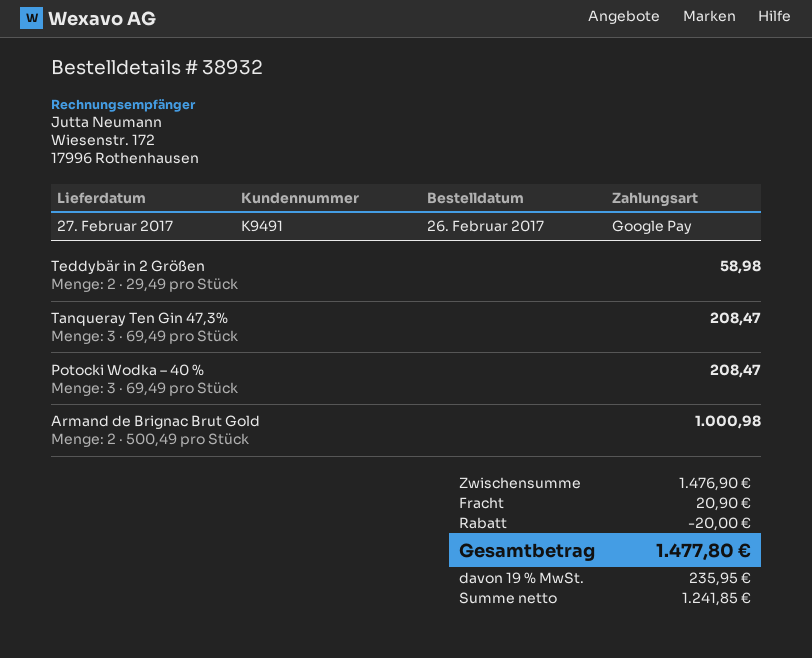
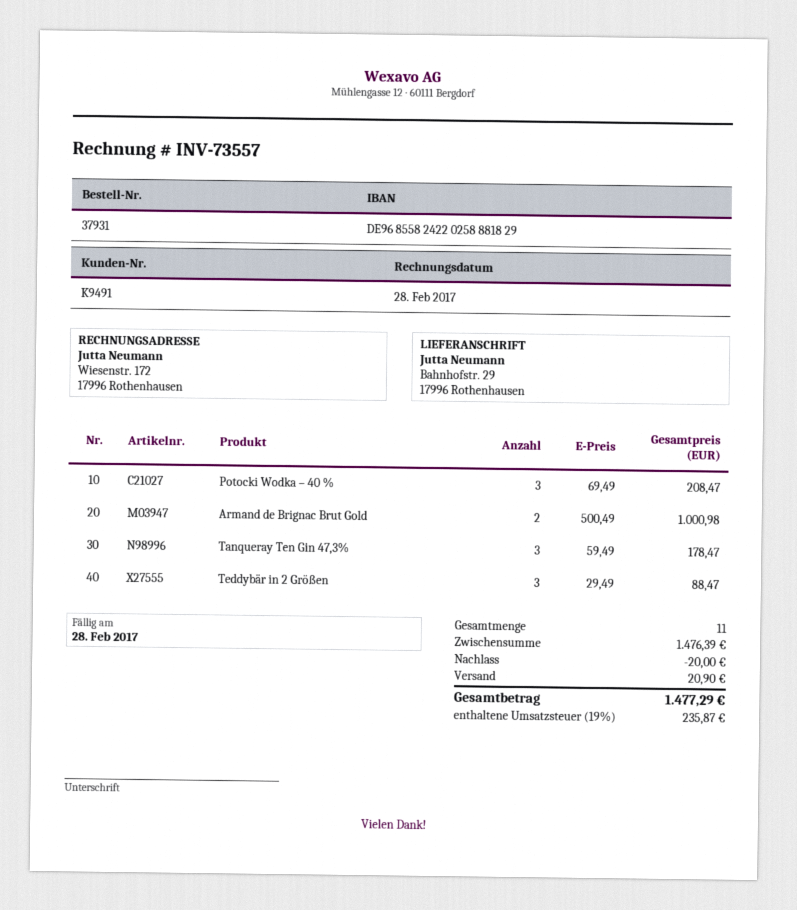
order number: 38932 -> 37931
Teddybär in 2 Größen: 2 x 29.49 = 58.98 -> 3 x 29.49 = 88.47
Tanqueray Ten Gin 47,3%: 3 x 69.49 = 208.47 -> 3 x 59.49 = 178.47
subtotal: 1476.90 -> 1476.39
tax: 19% = 235.95 -> 19% = 235.87
total: 1477.80 -> 1477.29

